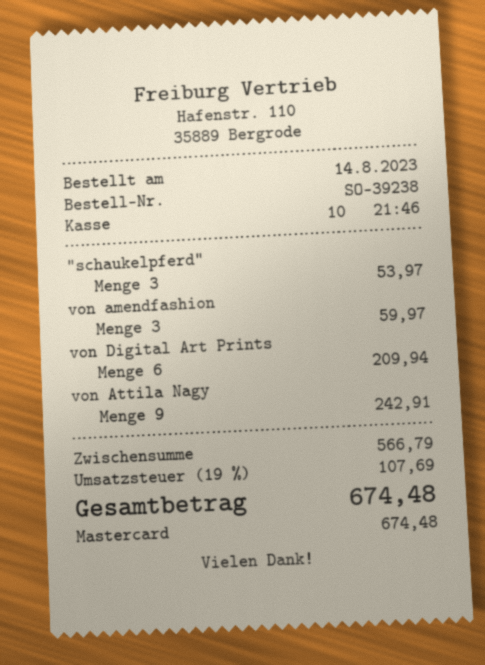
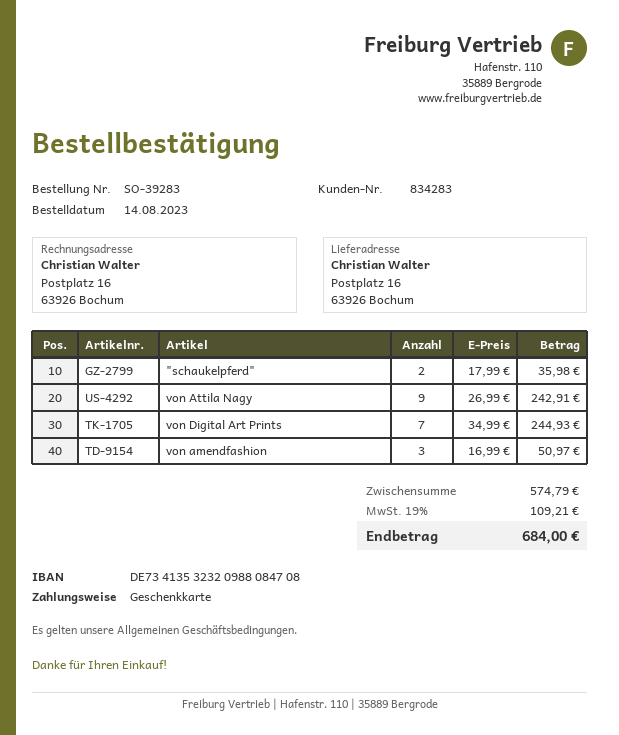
order number: SO-39238 -> SO-39283
payment method: Mastercard -> gift card
"schaukelpferd": 3 for 53.97 -> 2 for 35.98
von amendfashion: 3 for 59.97 -> 3 for 50.97
von Digital Art Prints: 6 for 209.94 -> 7 for 244.93
subtotal: 566.79 -> 574.79
tax: 19% = 107.69 -> 19% = 109.21
total: 674.48 -> 684.00

